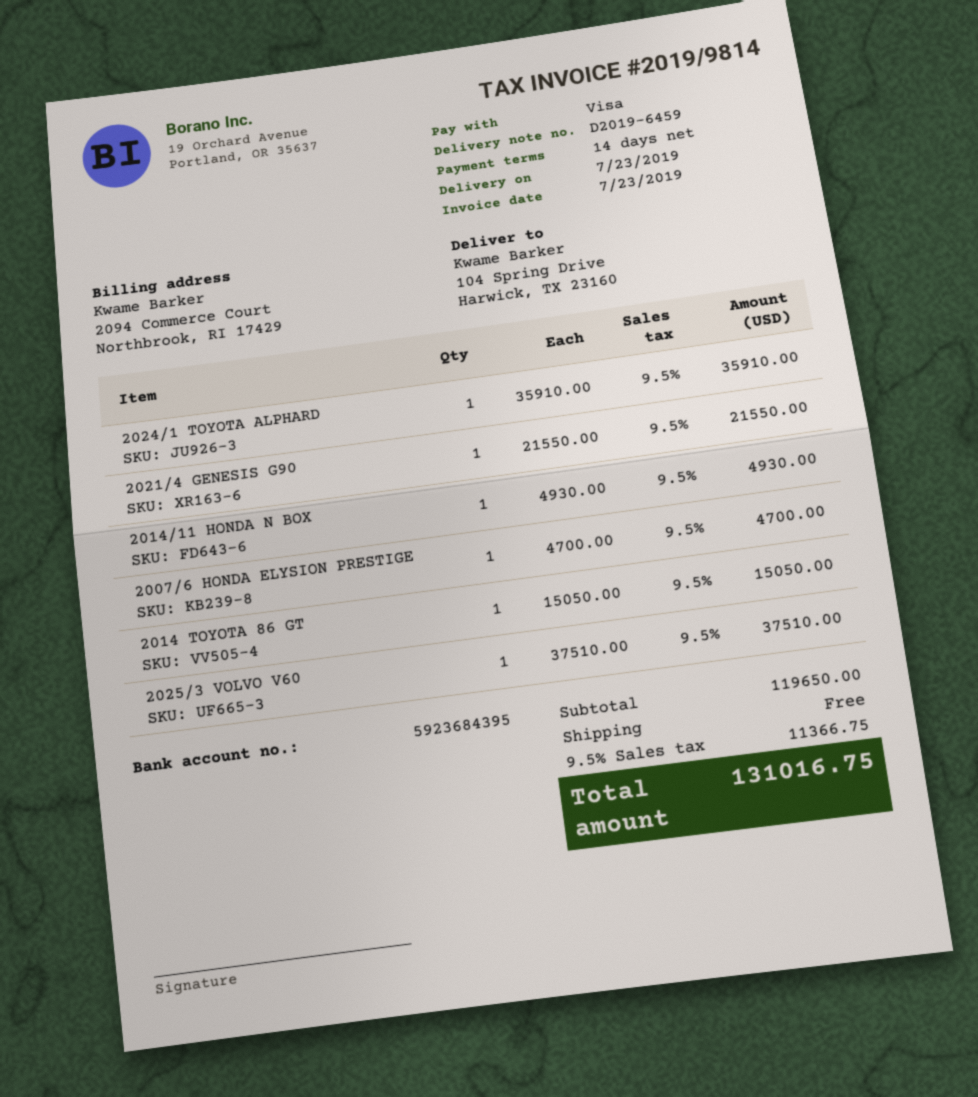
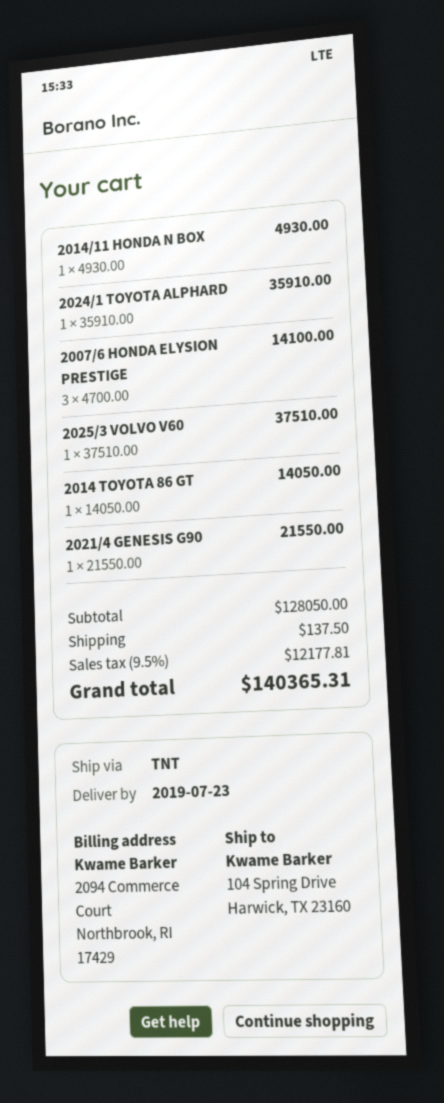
2007/6 HONDA ELYSION PRESTIGE: 1 x 4700.00 = 4700.00 -> 3 x 4700.00 = 14100.00
2014 TOYOTA 86 GT: 1 x 15050.00 = 15050.00 -> 1 x 14050.00 = 14050.00
subtotal: 119650.00 -> 128050.00
shipping: 0.00 -> 137.50
tax: 9.5% = 11366.75 -> 9.5% = 12177.81
total: 131016.75 -> 140365.31

